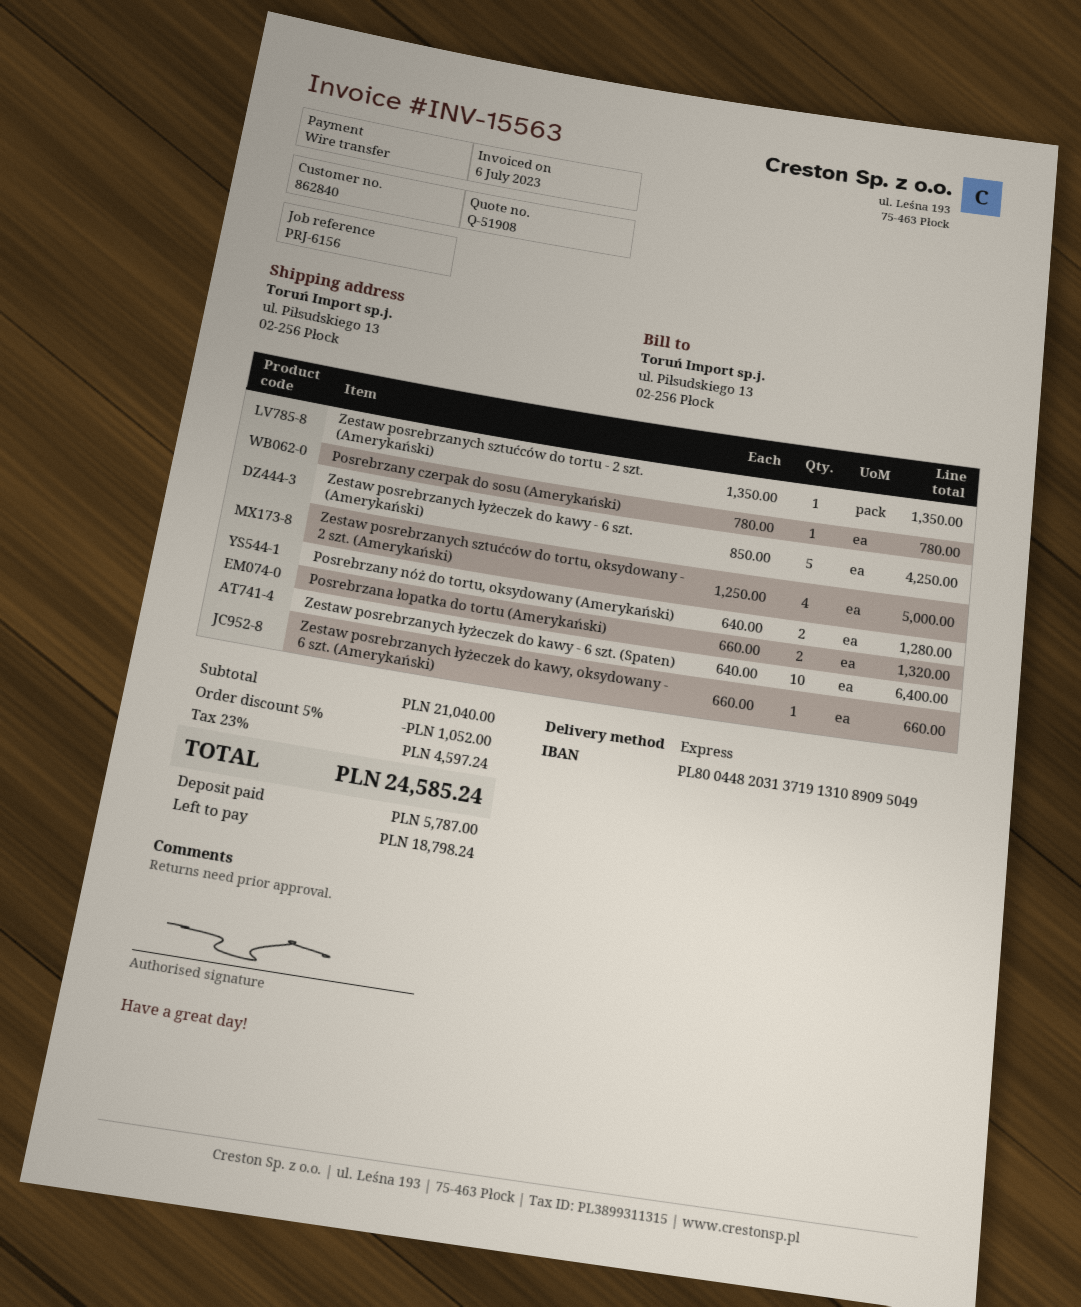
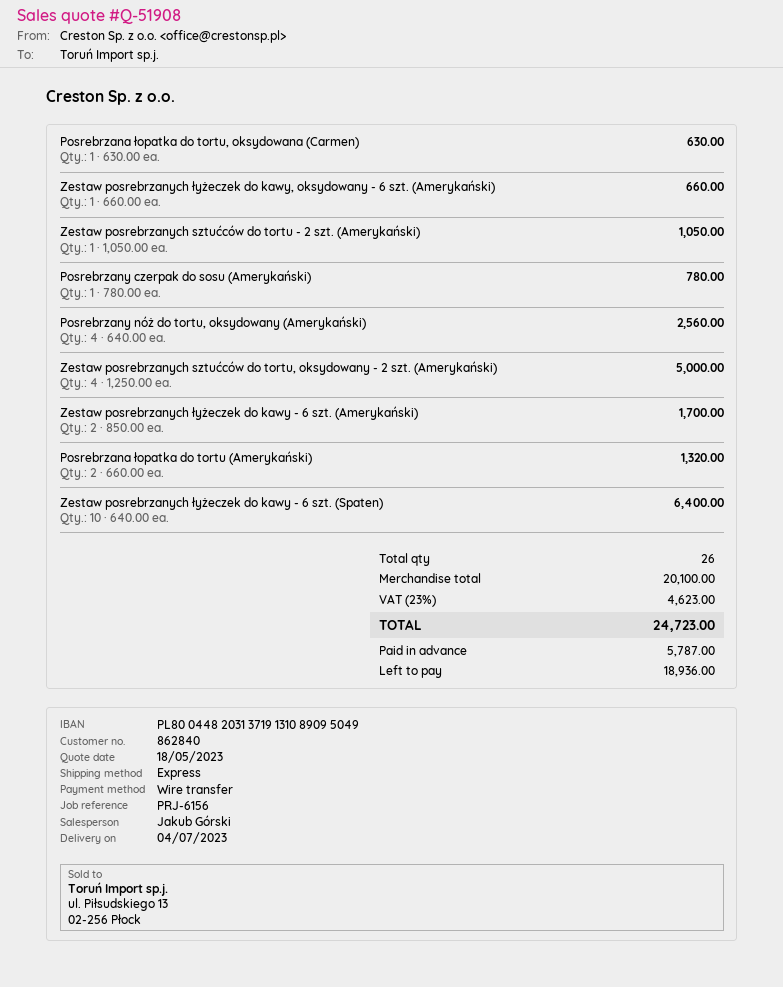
Zestaw posrebrzanych sztućców do tortu - 2 szt. (Amerykański): 1 x 1350.00 = 1350.00 -> 1 x 1050.00 = 1050.00
Zestaw posrebrzanych łyżeczek do kawy - 6 szt. (Amerykański): 5 x 850.00 = 4250.00 -> 2 x 850.00 = 1700.00
Posrebrzany nóż do tortu, oksydowany (Amerykański): 2 x 640.00 = 1280.00 -> 4 x 640.00 = 2560.00
Posrebrzana łopatka do tortu, oksydowana (Carmen): none -> 1 x 630.00 = 630.00
subtotal: 21040.00 -> 20100.00
discount: 5% = 1052.00 -> none
tax: 23% = 4597.24 -> 23% = 4623.00
total: 24585.24 -> 24723.00
balance: 18798.24 -> 18936.00

